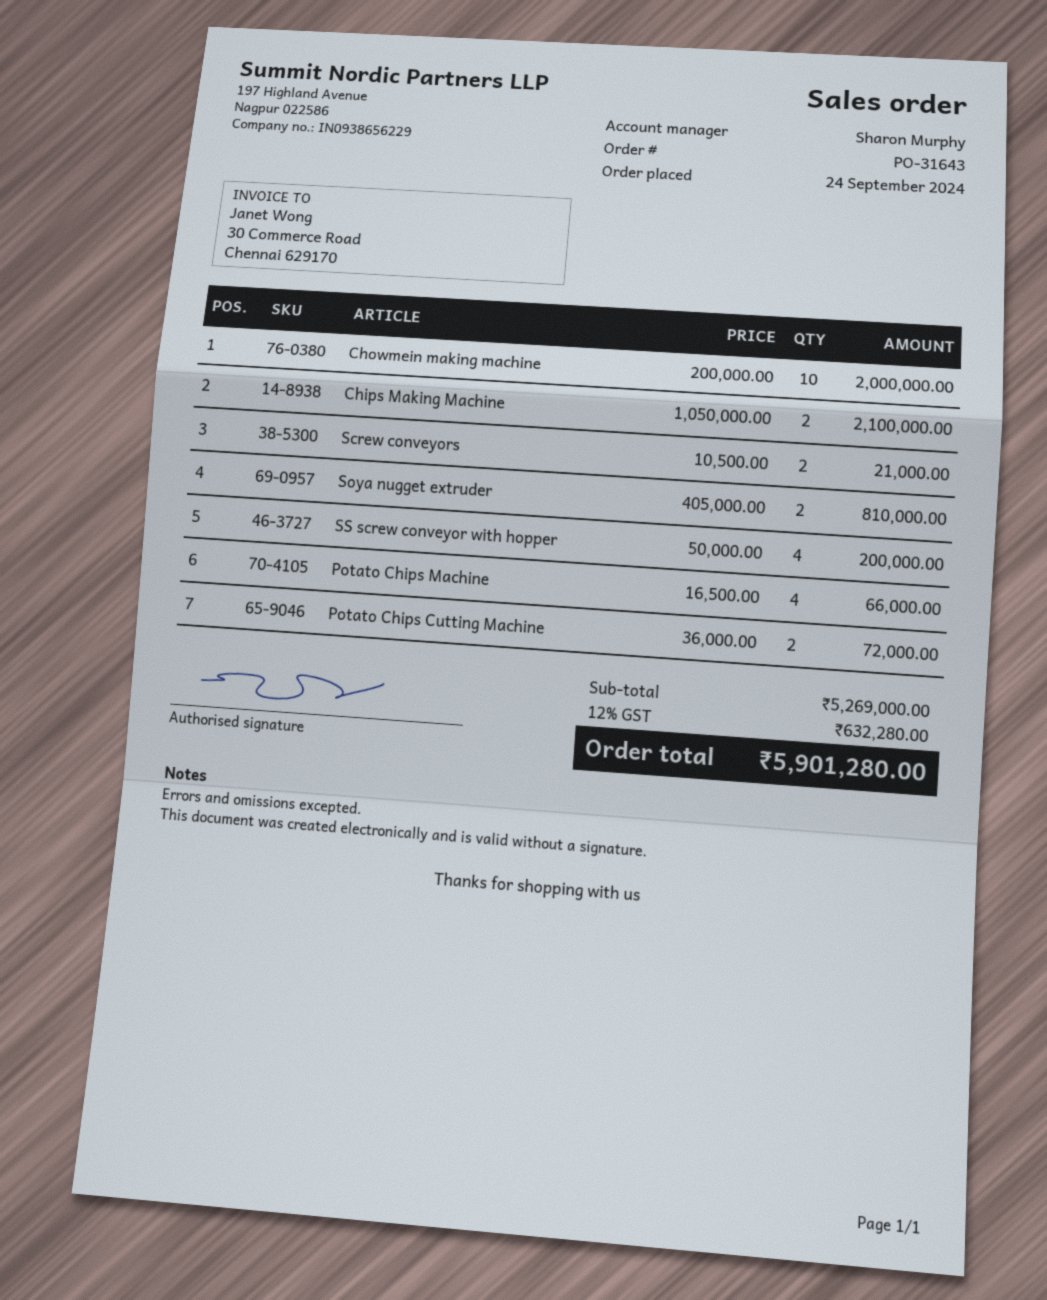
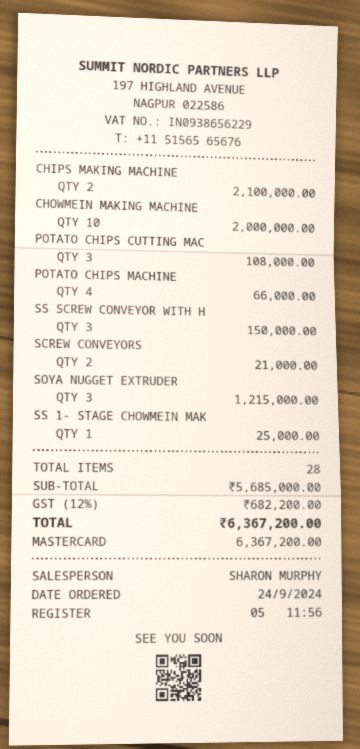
Soya nugget extruder: 2 for 810000.00 -> 3 for 1215000.00
SS screw conveyor with hopper: 4 for 200000.00 -> 3 for 150000.00
Potato Chips Cutting Machine: 2 for 72000.00 -> 3 for 108000.00
SS 1- STAGE CHOWMEIN MAK: none -> 1 for 25000.00
subtotal: 5269000.00 -> 5685000.00
tax: 12% = 632280.00 -> 12% = 682200.00
total: 5901280.00 -> 6367200.00

